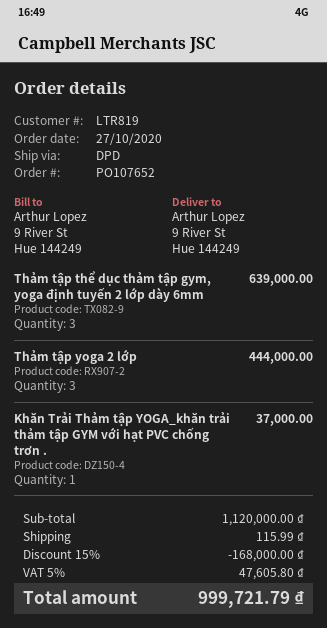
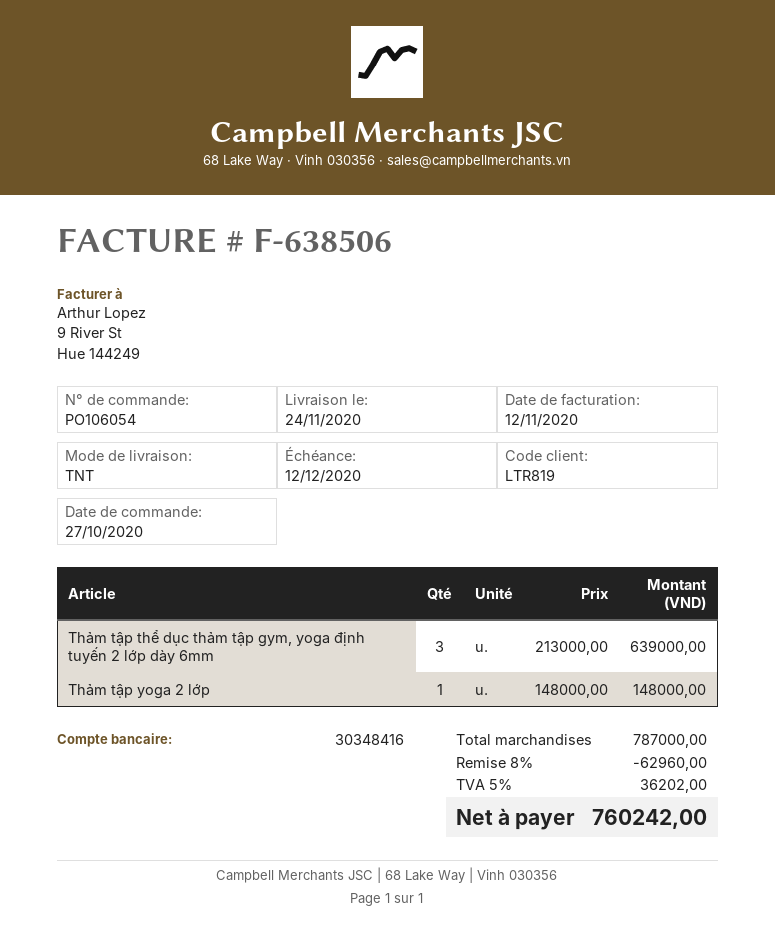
order number: PO107652 -> PO106054
shipping method: DPD -> TNT
Thảm tập yoga 2 lớp: 3 for 444000.00 -> 1 for 148000.00
Khăn Trải Thảm tập YOGA_khăn trải thảm tập GYM với hạt PVC chống trơn .: 1 for 37000.00 -> none
subtotal: 1120000.00 -> 787000.00
discount: 15% = 168000.00 -> 8% = 62960.00
shipping: 115.99 -> none
tax: 5% = 47605.80 -> 5% = 36202.00
total: 999721.79 -> 760242.00

